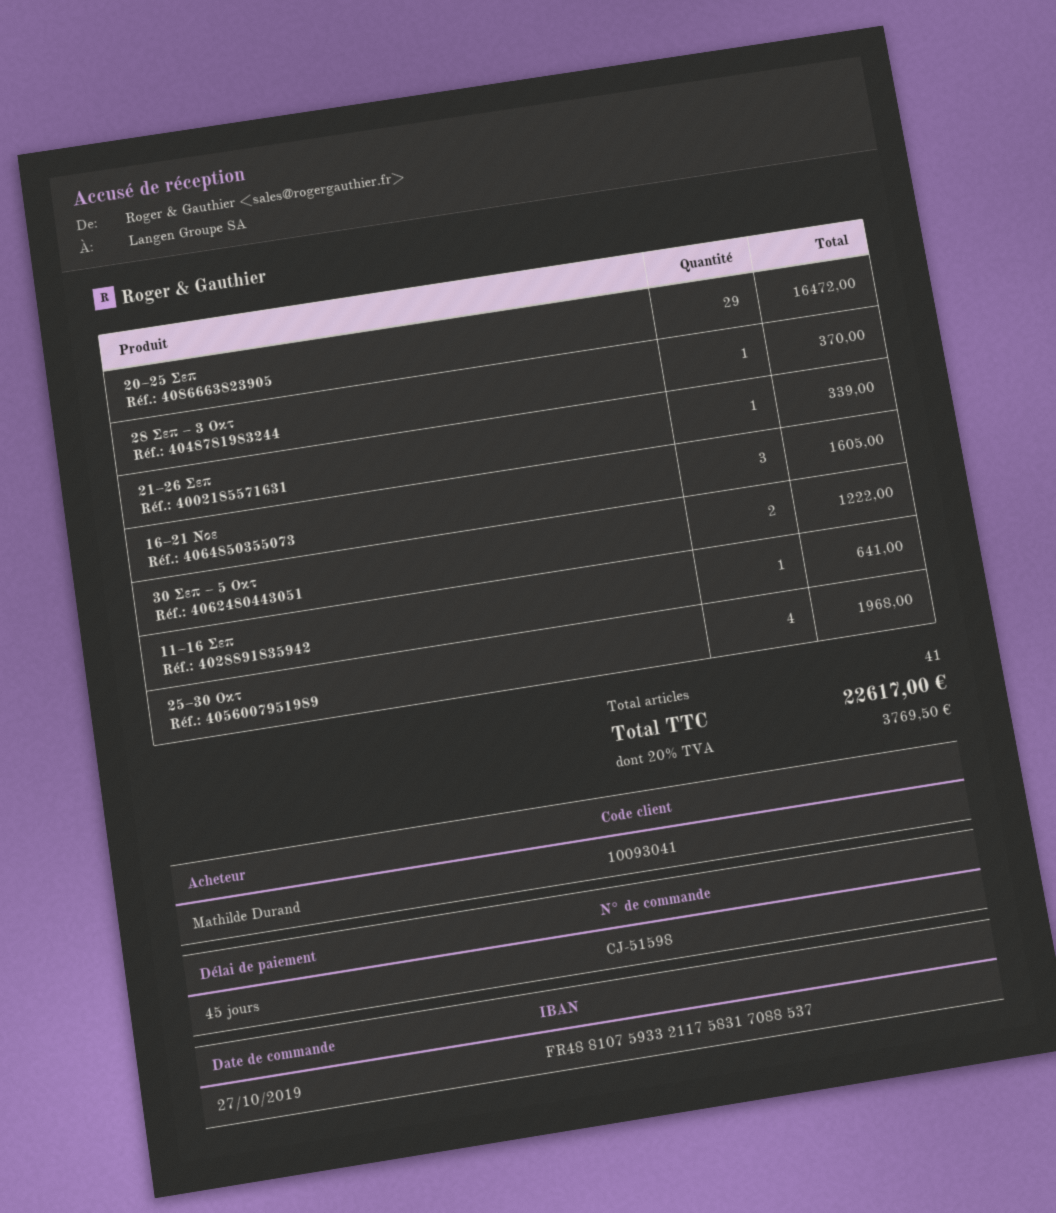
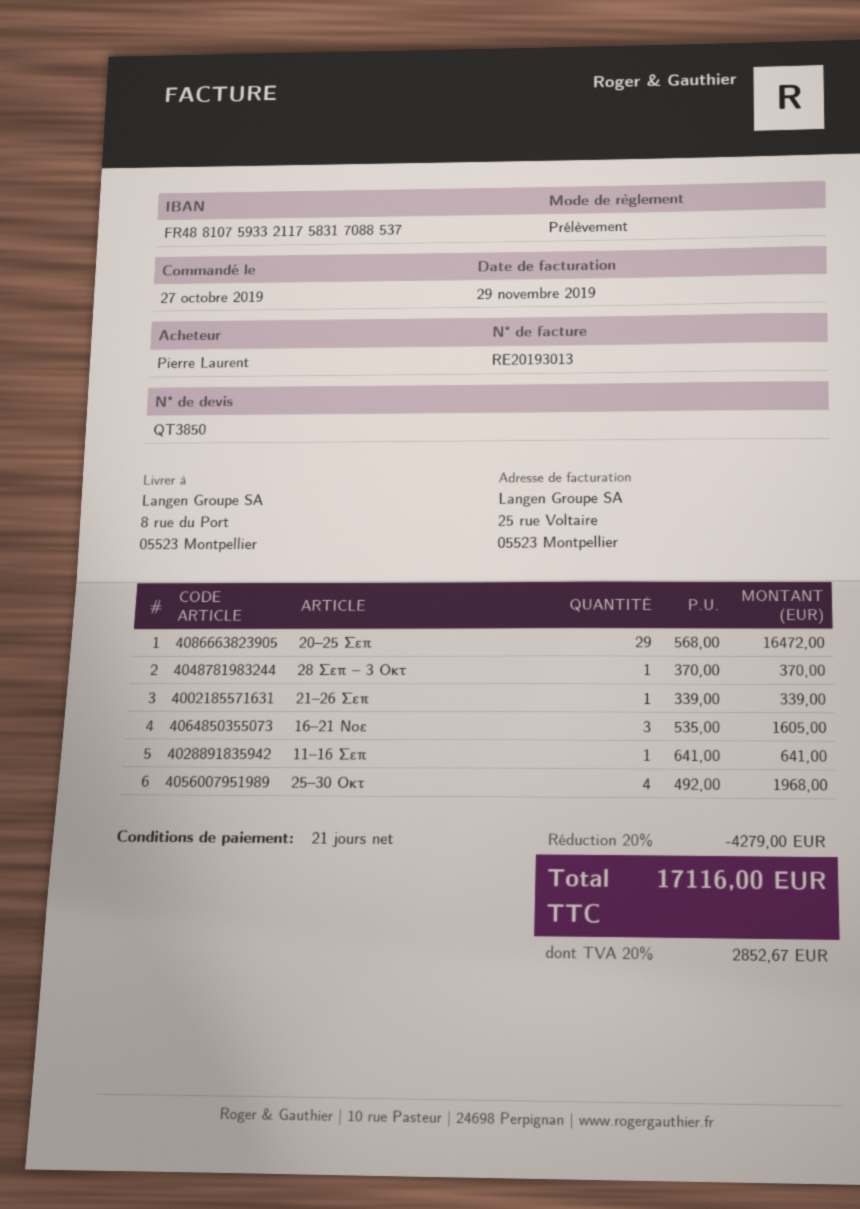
payment terms: 45 days -> 21 days
ordered by: Mathilde Durand -> Pierre Laurent
30 Σεπ – 5 Οκτ: 2 for 1222.00 -> none
discount: none -> 20% = 4279.00
tax: 20% = 3769.50 -> 20% = 2852.67
total: 22617.00 -> 17116.00

